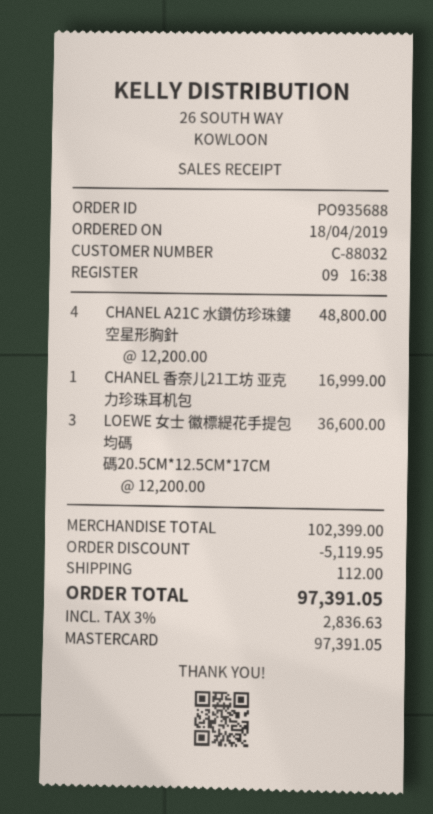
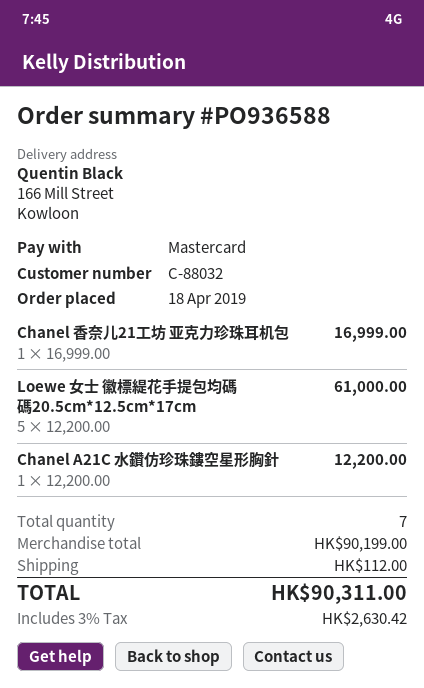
order number: PO935688 -> PO936588
CHANEL A21C 水鑽仿珍珠鏤空星形胸針: 4 x 12200.00 = 48800.00 -> 1 x 12200.00 = 12200.00
LOEWE 女士 徽標緹花手提包均碼碼20.5CM*12.5CM*17CM: 3 x 12200.00 = 36600.00 -> 5 x 12200.00 = 61000.00
subtotal: 102399.00 -> 90199.00
discount: 5119.95 -> none
tax: 3% = 2836.63 -> 3% = 2630.42
total: 97391.05 -> 90311.00

